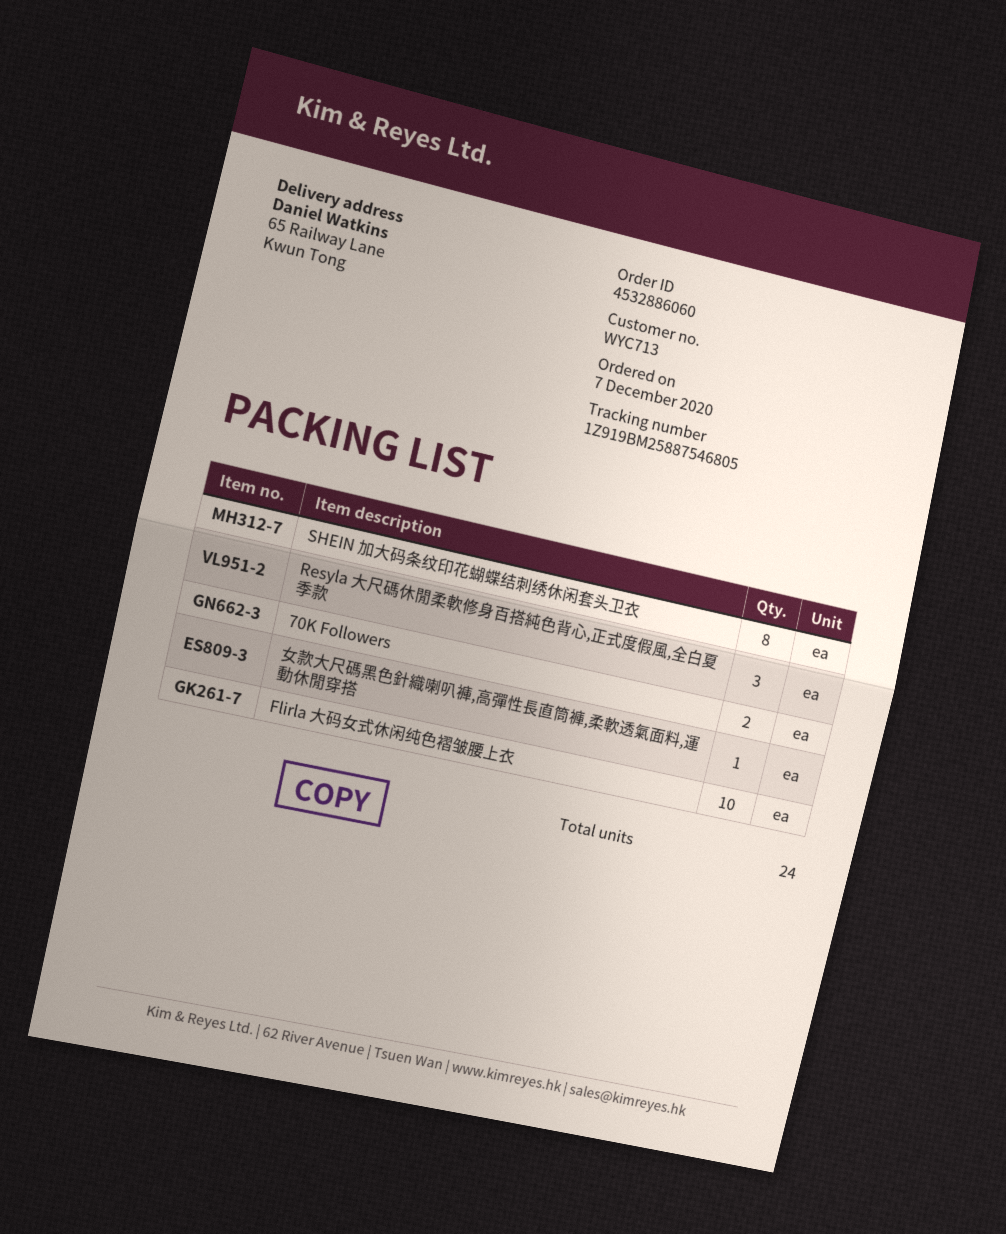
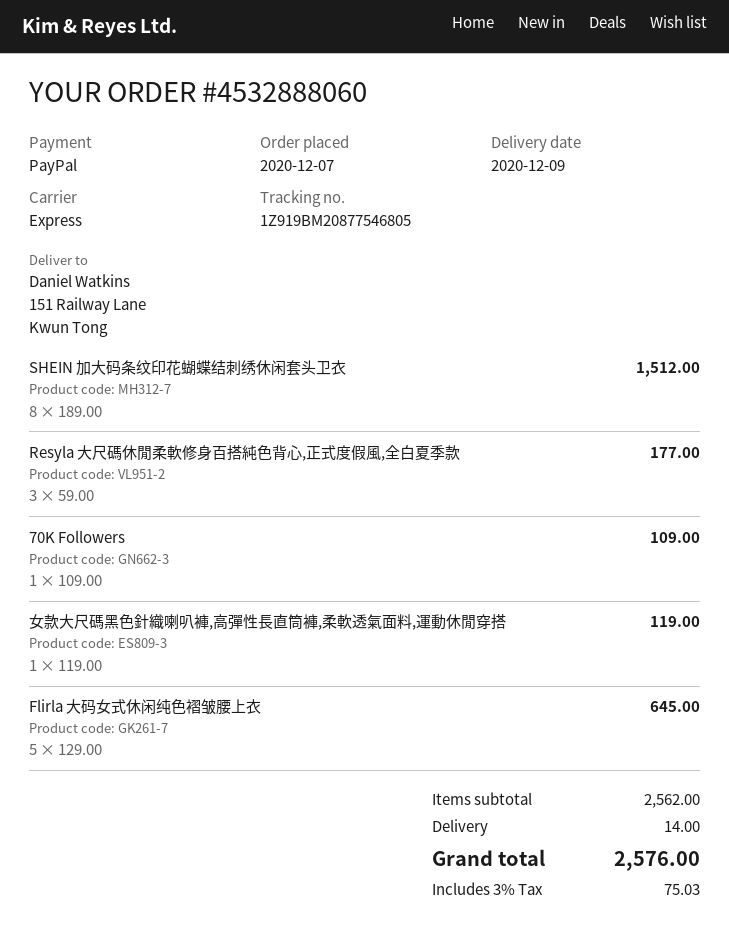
order number: 4532886060 -> 4532888060
tracking number: 1Z919BM25887546805 -> 1Z919BM20877546805
ship to: 65 Railway Lane, Kwun Tong -> 151 Railway Lane, Kwun Tong
70K Followers: 2 -> 1
Flirla 大码女式休闲纯色褶皱腰上衣: 10 -> 5

